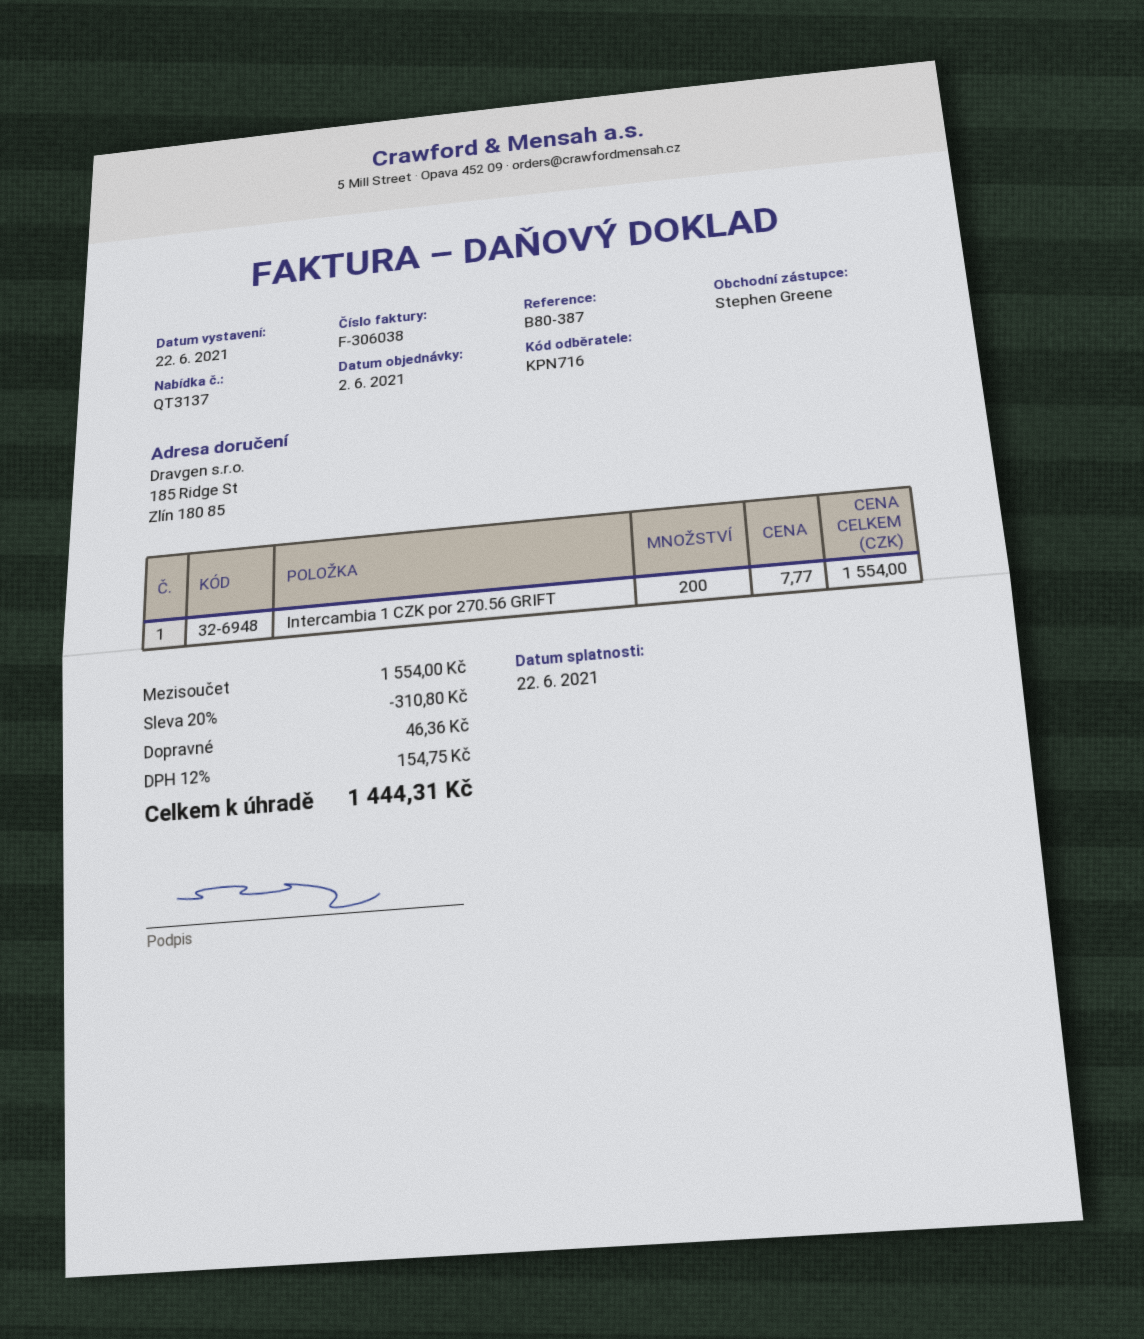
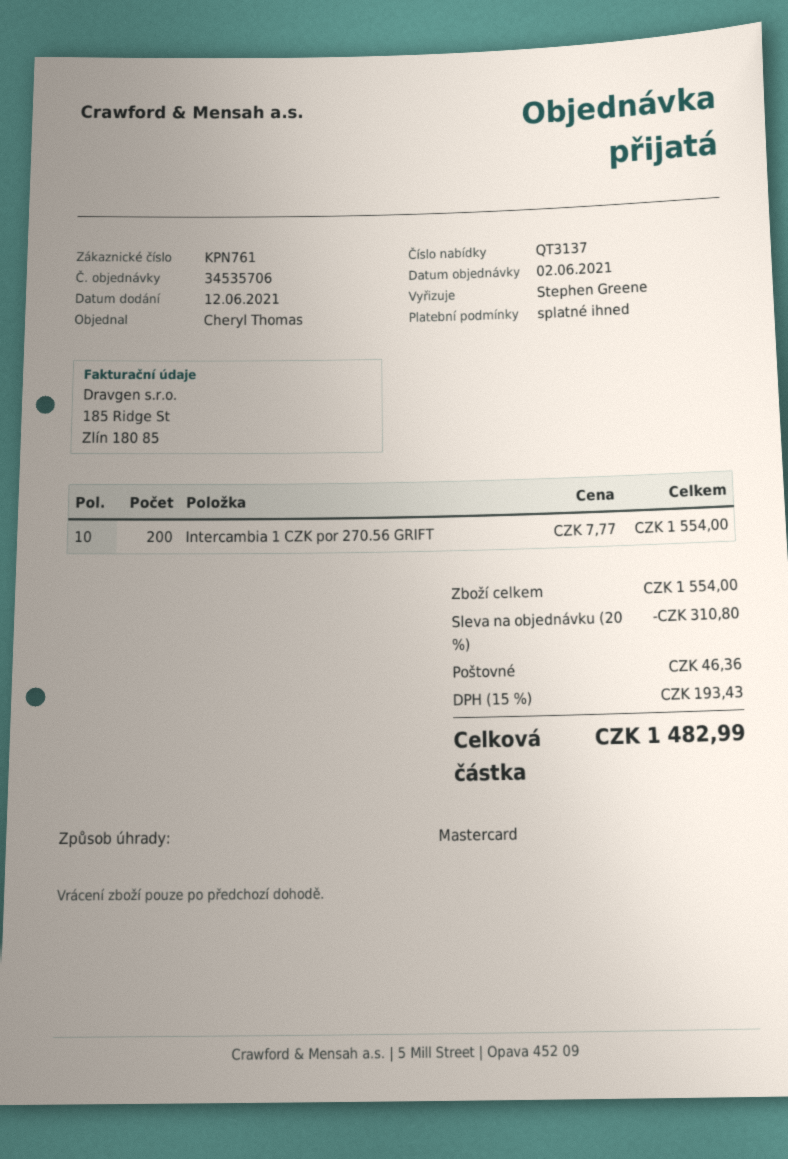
customer number: KPN716 -> KPN761
tax: 12% = 154.75 -> 15% = 193.43
total: 1444.31 -> 1482.99

